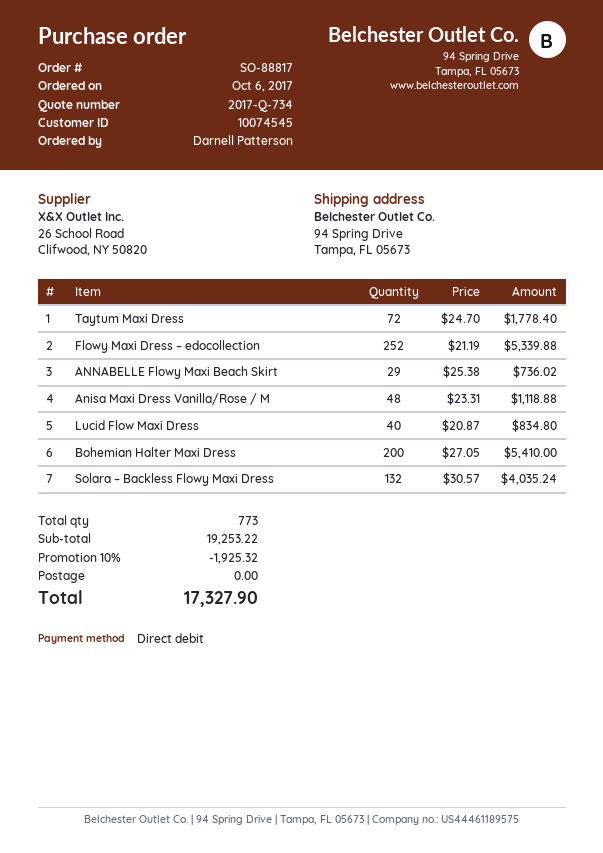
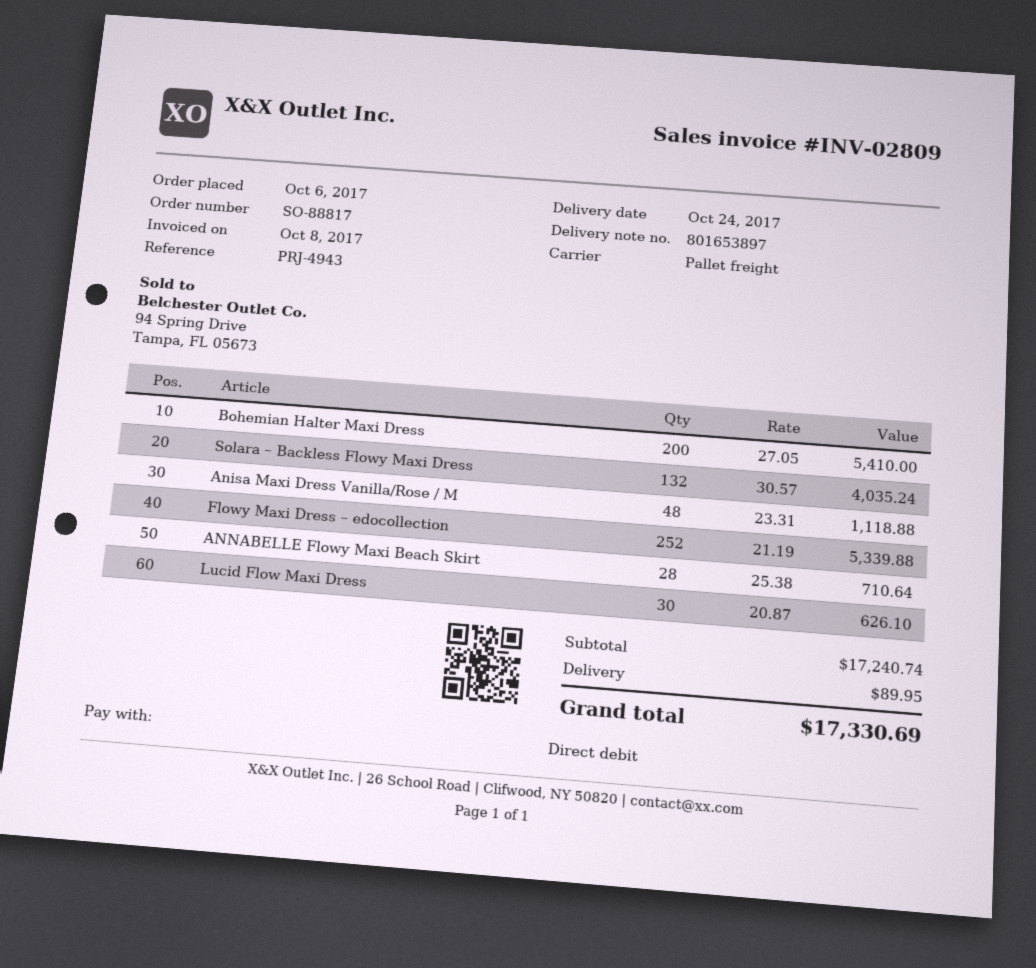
Taytum Maxi Dress: 72 x 24.70 = 1778.40 -> none
ANNABELLE Flowy Maxi Beach Skirt: 29 x 25.38 = 736.02 -> 28 x 25.38 = 710.64
Lucid Flow Maxi Dress: 40 x 20.87 = 834.80 -> 30 x 20.87 = 626.10
subtotal: 19253.22 -> 17240.74
discount: 10% = 1925.32 -> none
shipping: 0.00 -> 89.95
total: 17327.90 -> 17330.69

